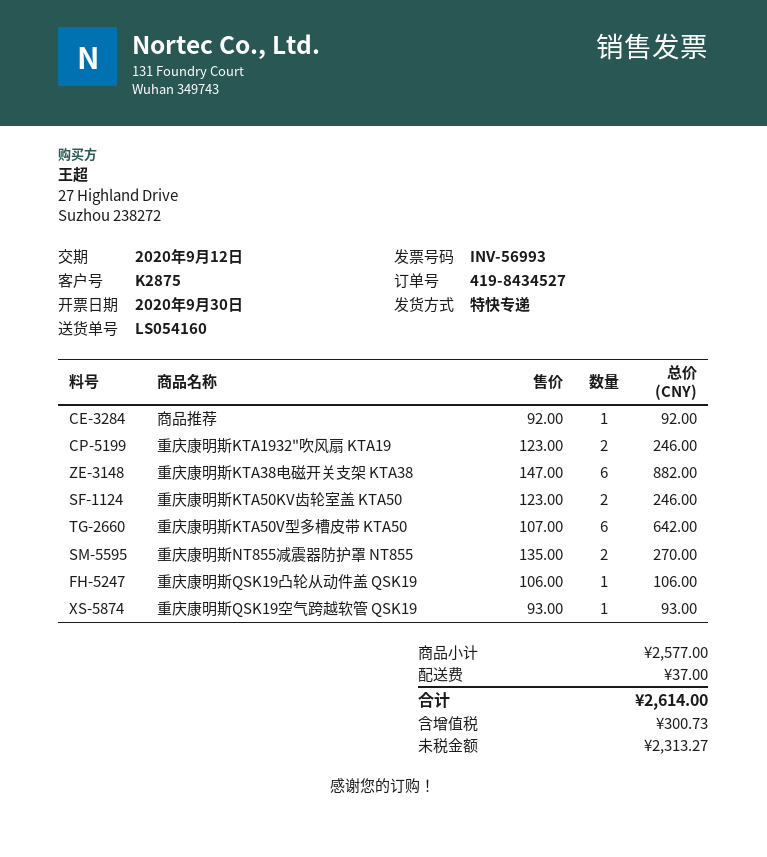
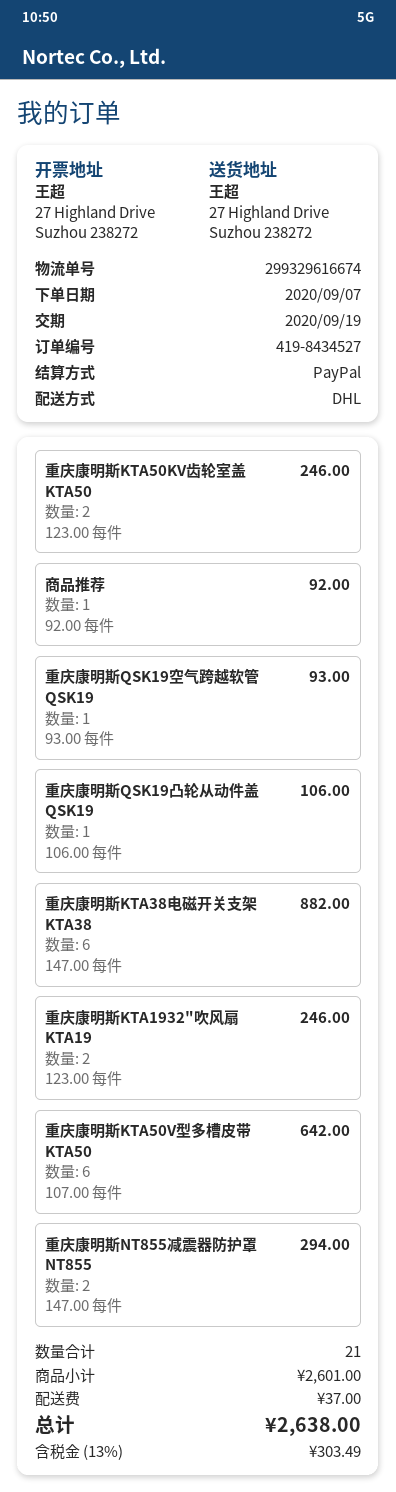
delivery date: 2020-09-12 -> 2020-09-19
shipping method: express -> DHL
重庆康明斯NT855减震器防护罩 NT855: 2 x 135.00 = 270.00 -> 2 x 147.00 = 294.00
subtotal: 2577.00 -> 2601.00
tax: 300.73 -> 303.49
total: 2614.00 -> 2638.00

